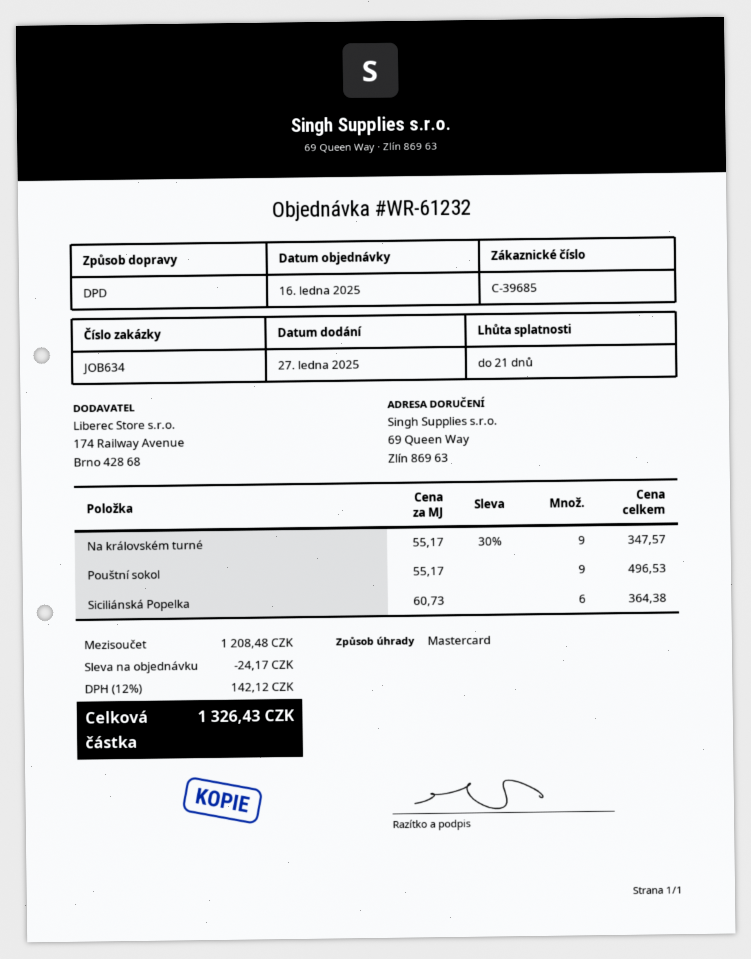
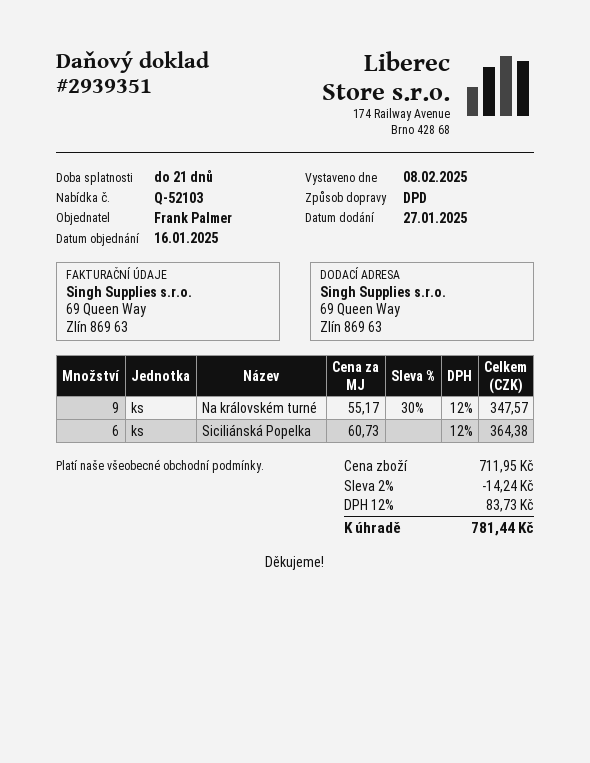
Pouštní sokol: 9 x 55.17 = 496.53 -> none
subtotal: 1208.48 -> 711.95
discount: 24.17 -> 14.24
tax: 12% = 142.12 -> 12% = 83.73
total: 1326.43 -> 781.44

